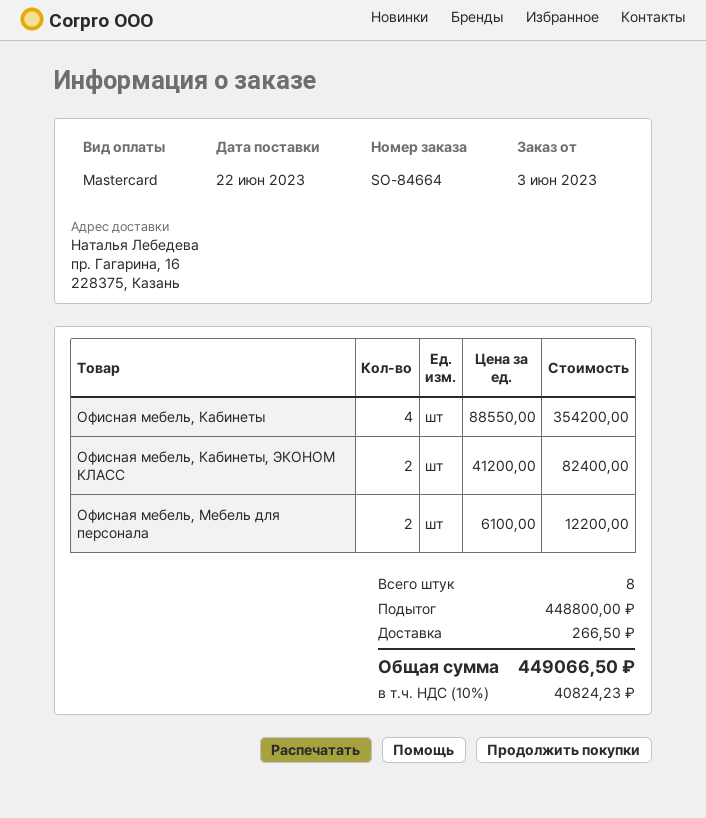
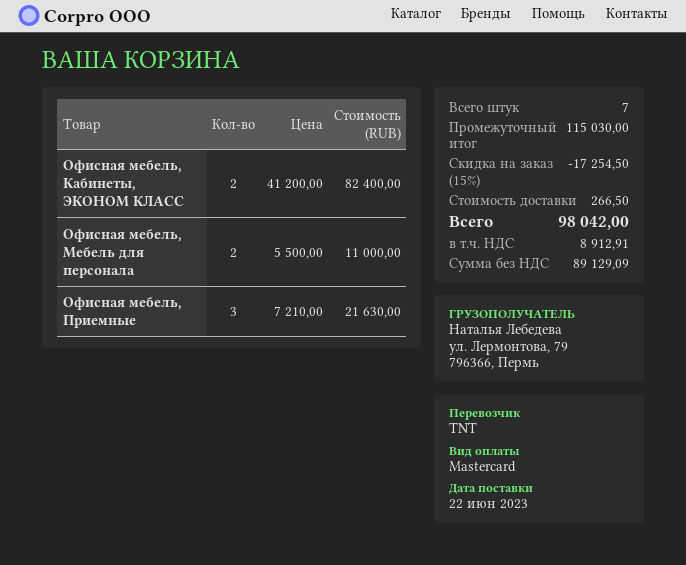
ship to: пр. Гагарина, 16, 228375, Казань -> ул. Лермонтова, 79, 796366, Пермь
Офисная мебель, Кабинеты: 4 x 88550.00 = 354200.00 -> none
Офисная мебель, Мебель для персонала: 2 x 6100.00 = 12200.00 -> 2 x 5500.00 = 11000.00
Офисная мебель, Приемные: none -> 3 x 7210.00 = 21630.00
total quantity: 8 -> 7
subtotal: 448800.00 -> 115030.00
discount: none -> 15% = 17254.50
tax: 40824.23 -> 8912.91
total: 449066.50 -> 98042.00

